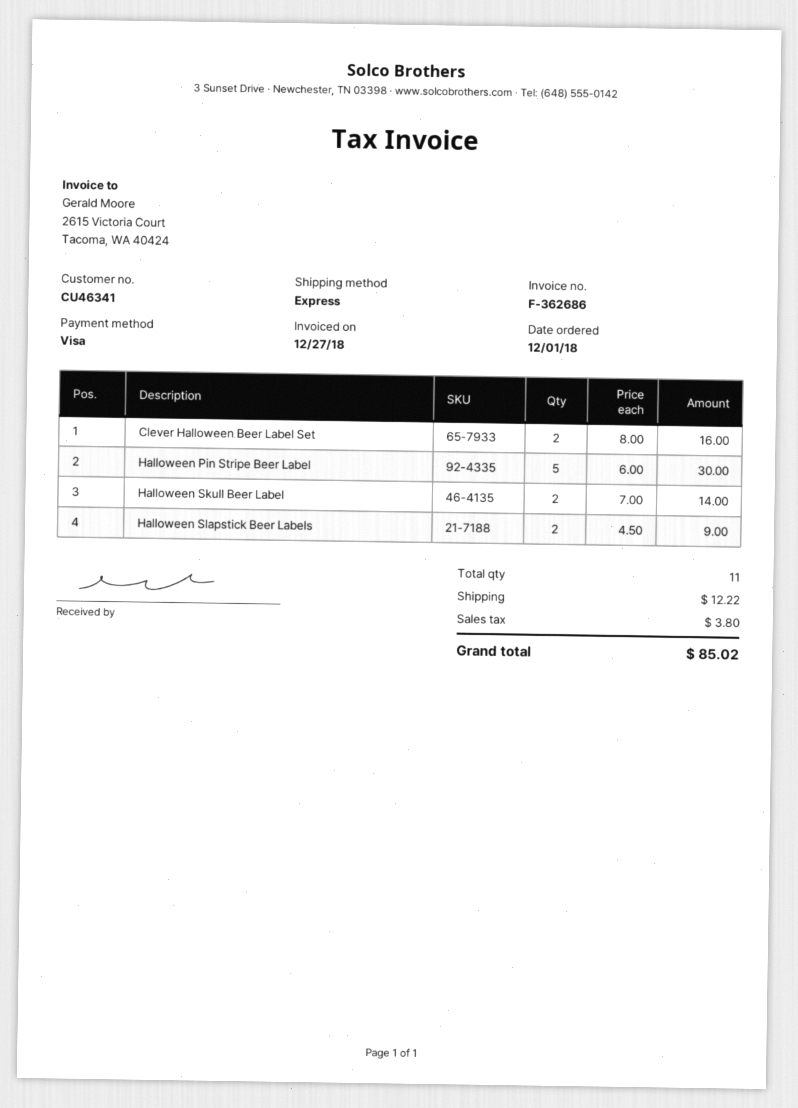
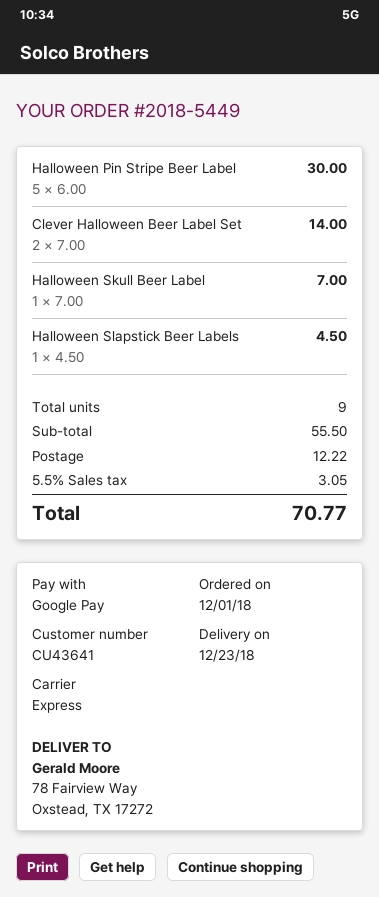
customer number: CU46341 -> CU43641
payment method: Visa -> Google Pay
Clever Halloween Beer Label Set: 2 x 8.00 = 16.00 -> 2 x 7.00 = 14.00
Halloween Skull Beer Label: 2 x 7.00 = 14.00 -> 1 x 7.00 = 7.00
Halloween Slapstick Beer Labels: 2 x 4.50 = 9.00 -> 1 x 4.50 = 4.50
total quantity: 11 -> 9
tax: 3.80 -> 3.05
total: 85.02 -> 70.77

